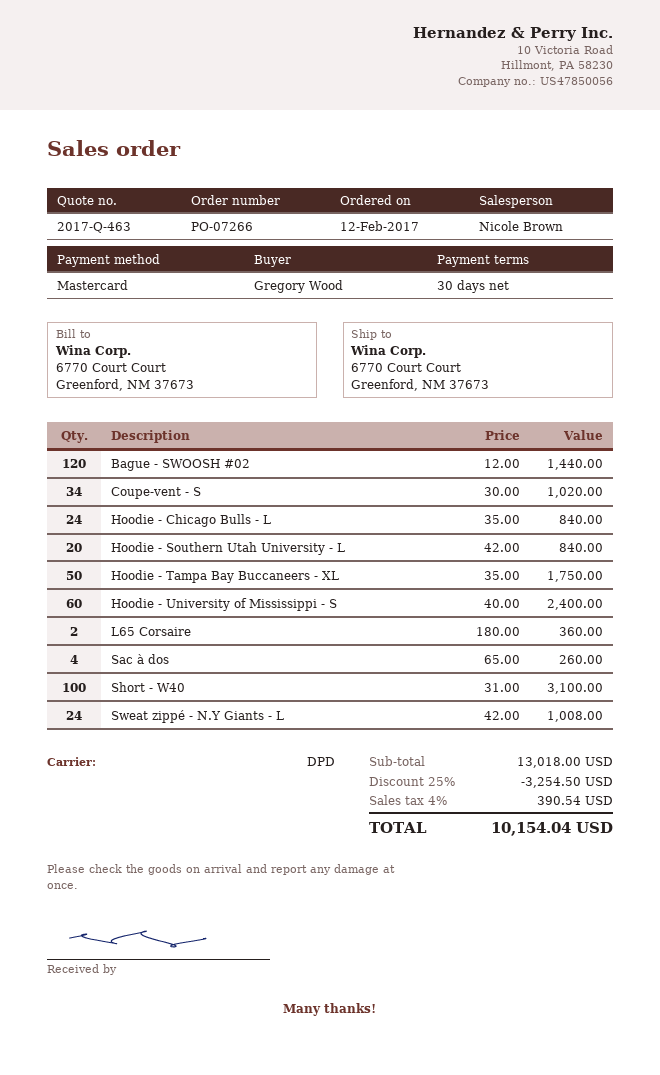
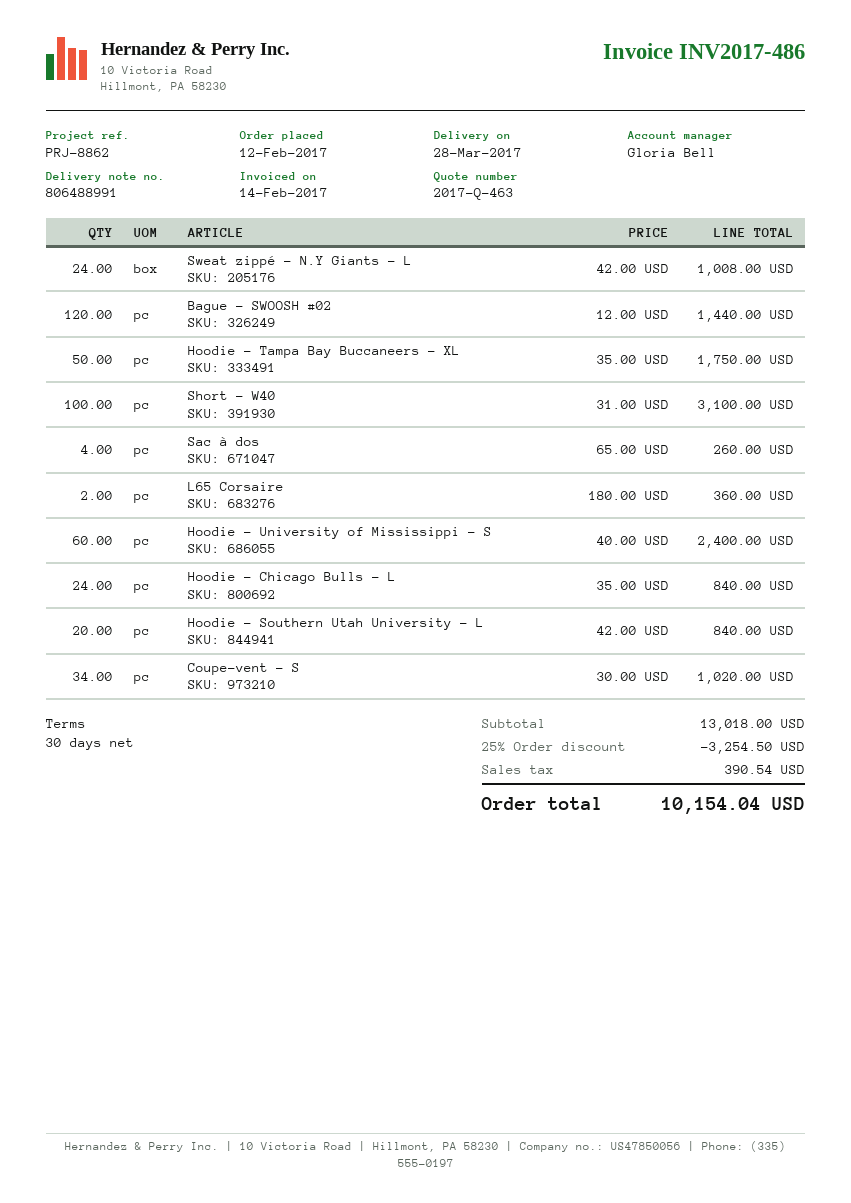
sales rep: Nicole Brown -> Gloria Bell

